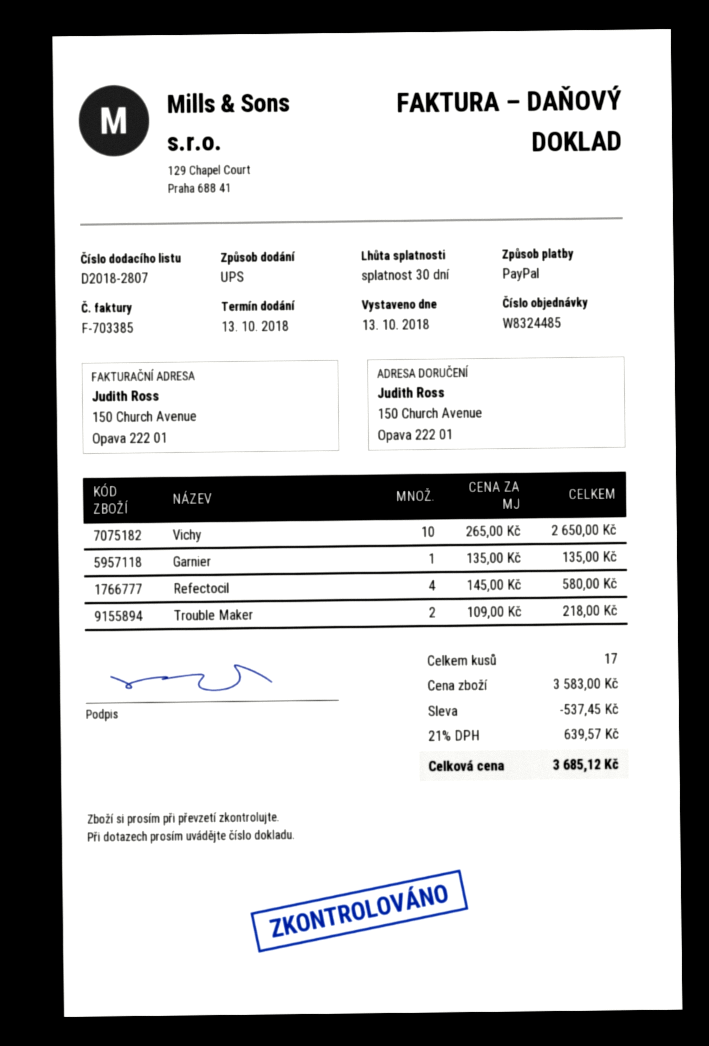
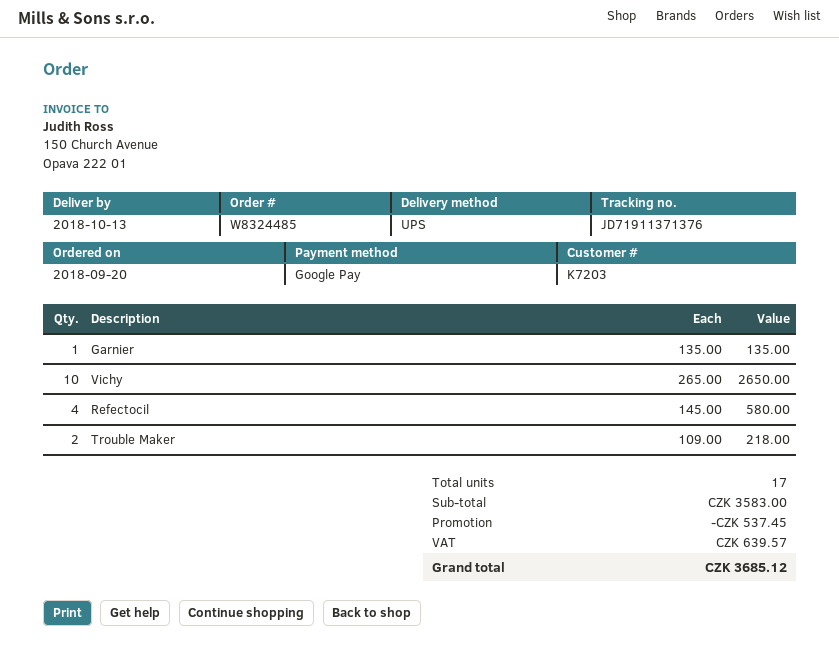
payment method: PayPal -> Google Pay

